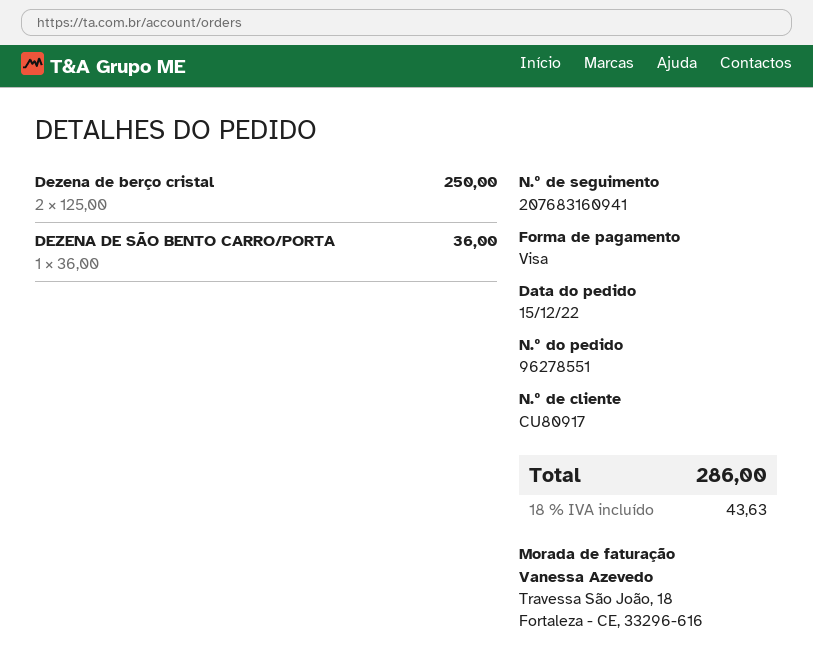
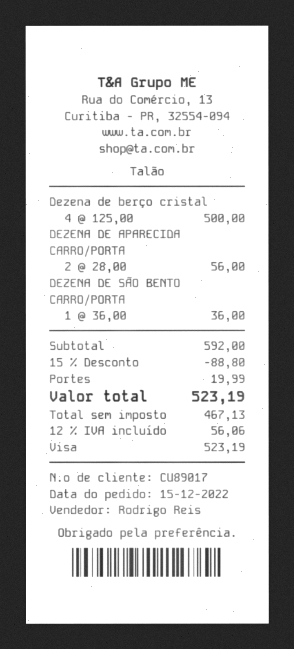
customer number: CU80917 -> CU89017
Dezena de berço cristal: 2 x 125.00 = 250.00 -> 4 x 125.00 = 500.00
DEZENA DE APARECIDA CARRO/PORTA: none -> 2 x 28.00 = 56.00
discount: none -> 15% = 88.80
shipping: none -> 19.99
tax: 18% = 43.63 -> 12% = 56.06
total: 286.00 -> 523.19

